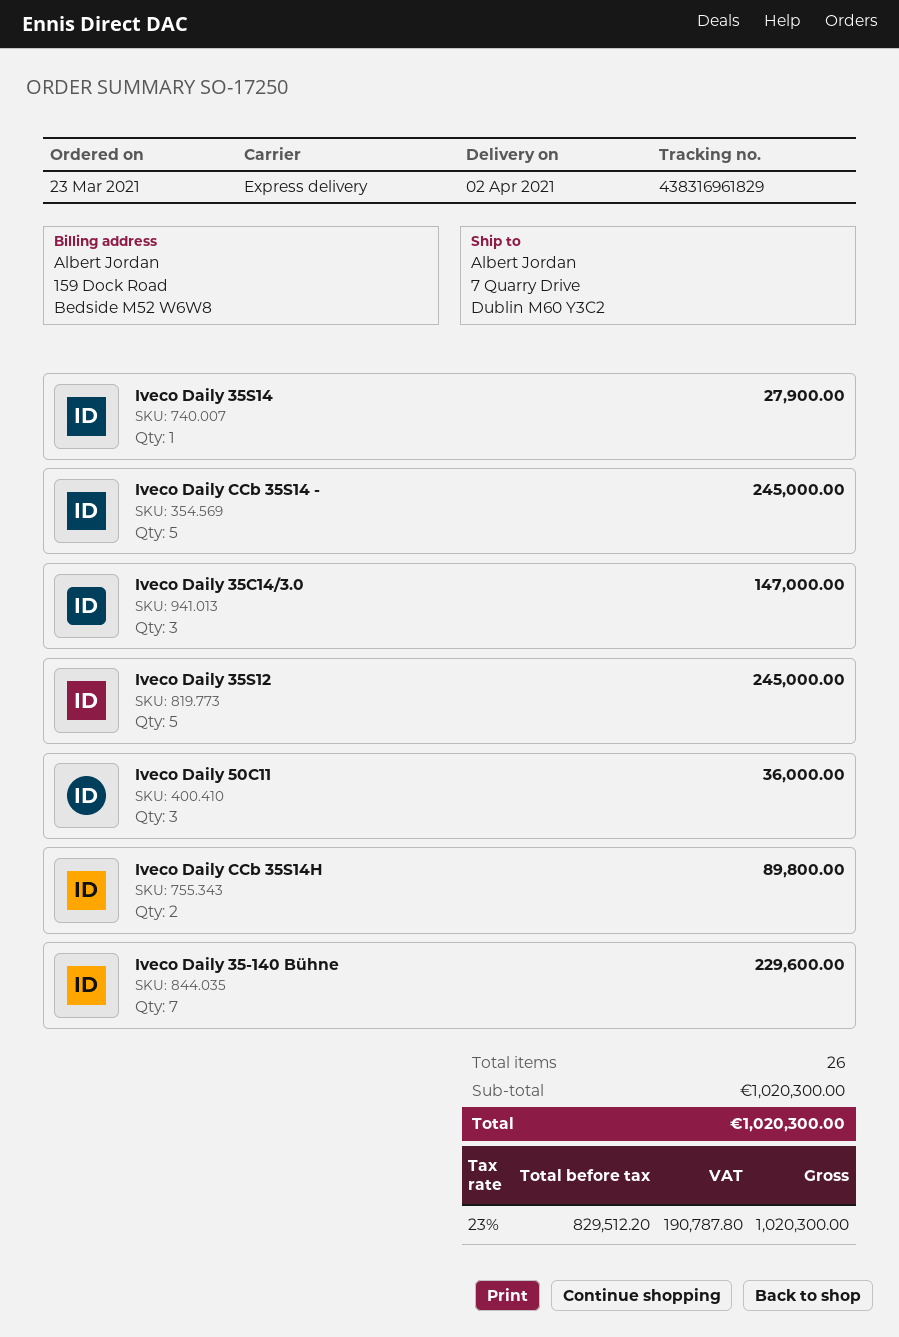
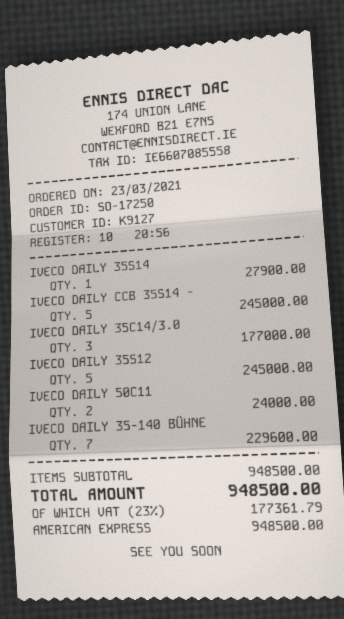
Iveco Daily 35C14/3.0: 3 for 147000.00 -> 3 for 177000.00
Iveco Daily 50C11: 3 for 36000.00 -> 2 for 24000.00
Iveco Daily CCb 35S14H: 2 for 89800.00 -> none
subtotal: 1020300.00 -> 948500.00
tax: 23% = 190787.80 -> 23% = 177361.79
total: 1020300.00 -> 948500.00

